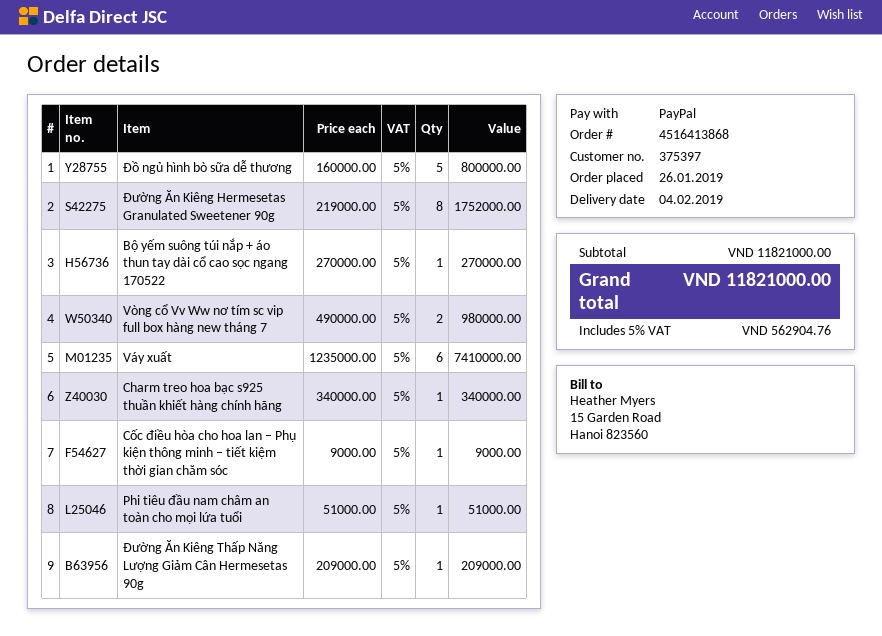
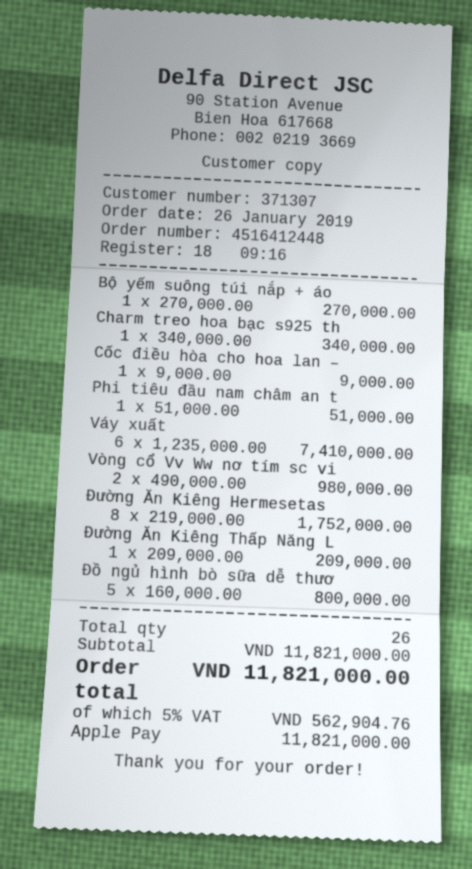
order number: 4516413868 -> 4516412448
customer number: 375397 -> 371307
payment method: PayPal -> Apple Pay

